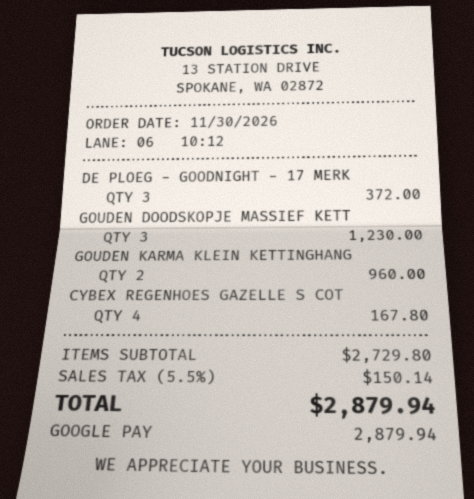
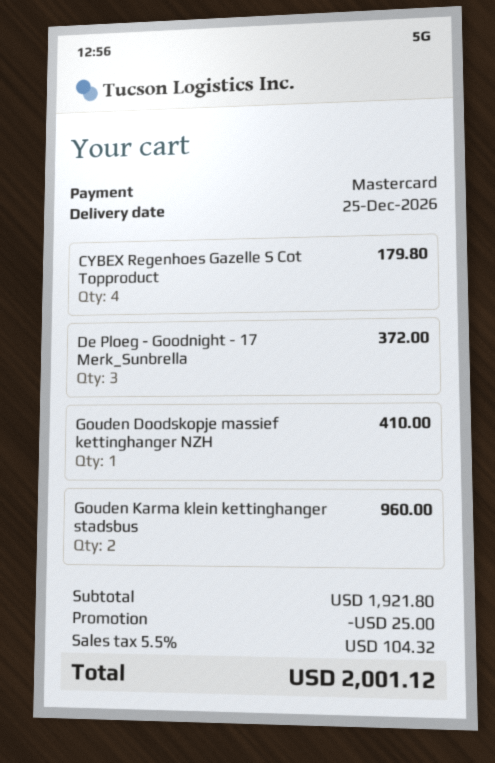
payment method: Google Pay -> Mastercard
GOUDEN DOODSKOPJE MASSIEF KETT: 3 for 1230.00 -> 1 for 410.00
CYBEX REGENHOES GAZELLE S COT: 4 for 167.80 -> 4 for 179.80
subtotal: 2729.80 -> 1921.80
discount: none -> 25.00
tax: 5.5% = 150.14 -> 5.5% = 104.32
total: 2879.94 -> 2001.12

